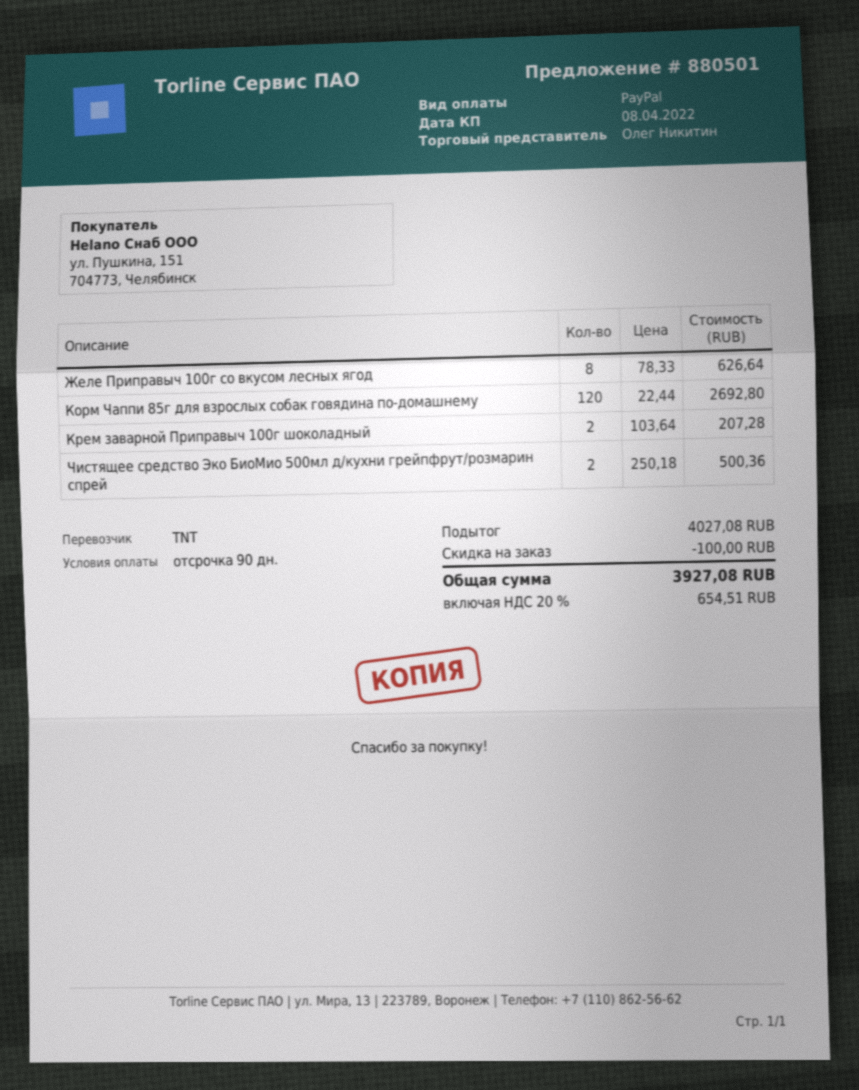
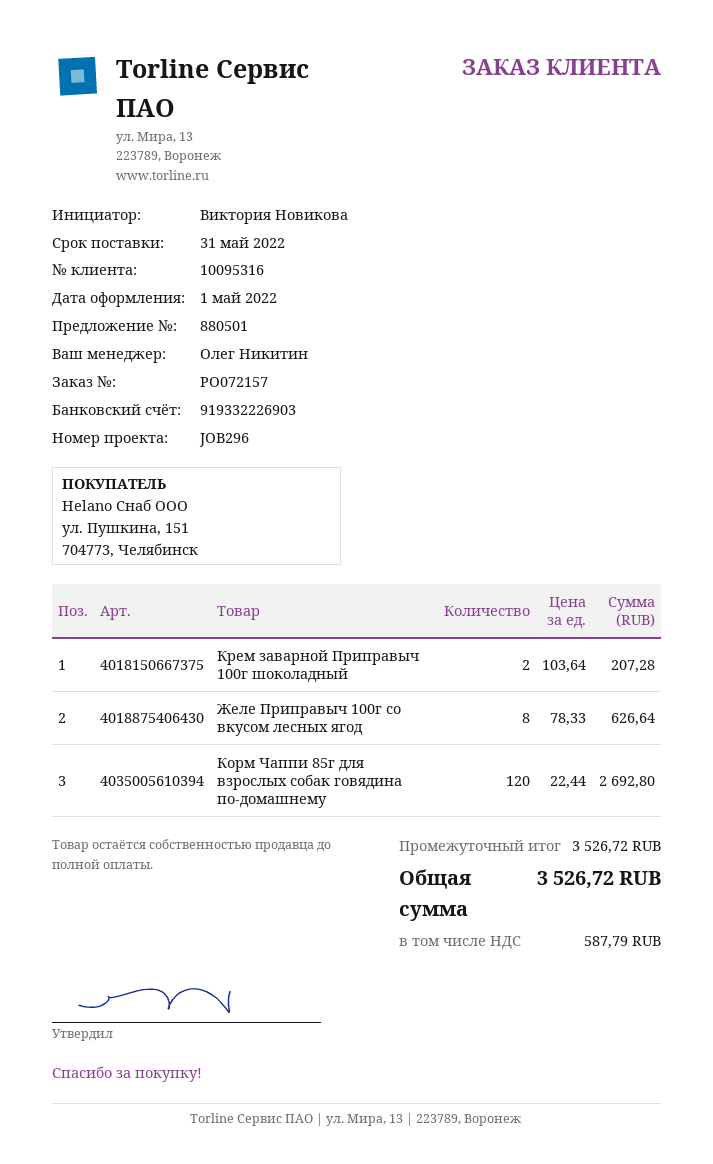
Чистящее средство Эко БиоМио 500мл д/кухни грейпфрут/розмарин спрей: 2 x 250.18 = 500.36 -> none
subtotal: 4027.08 -> 3526.72
discount: 100.00 -> none
tax: 654.51 -> 587.79
total: 3927.08 -> 3526.72

